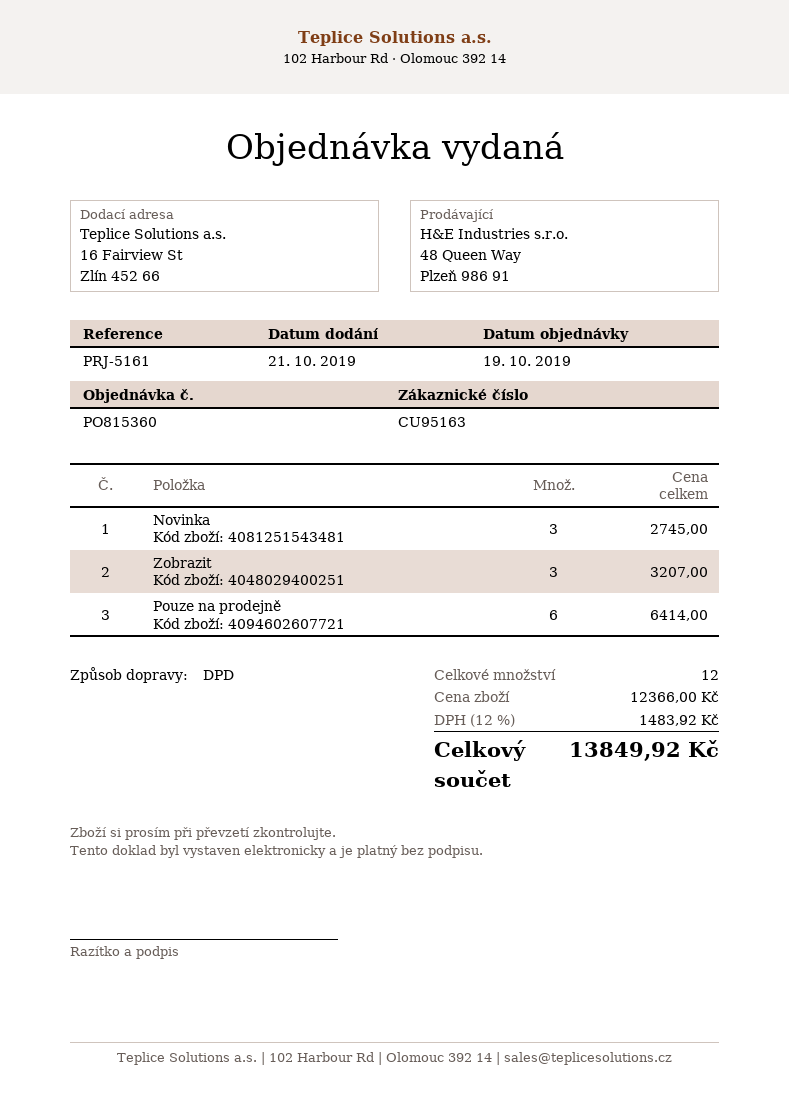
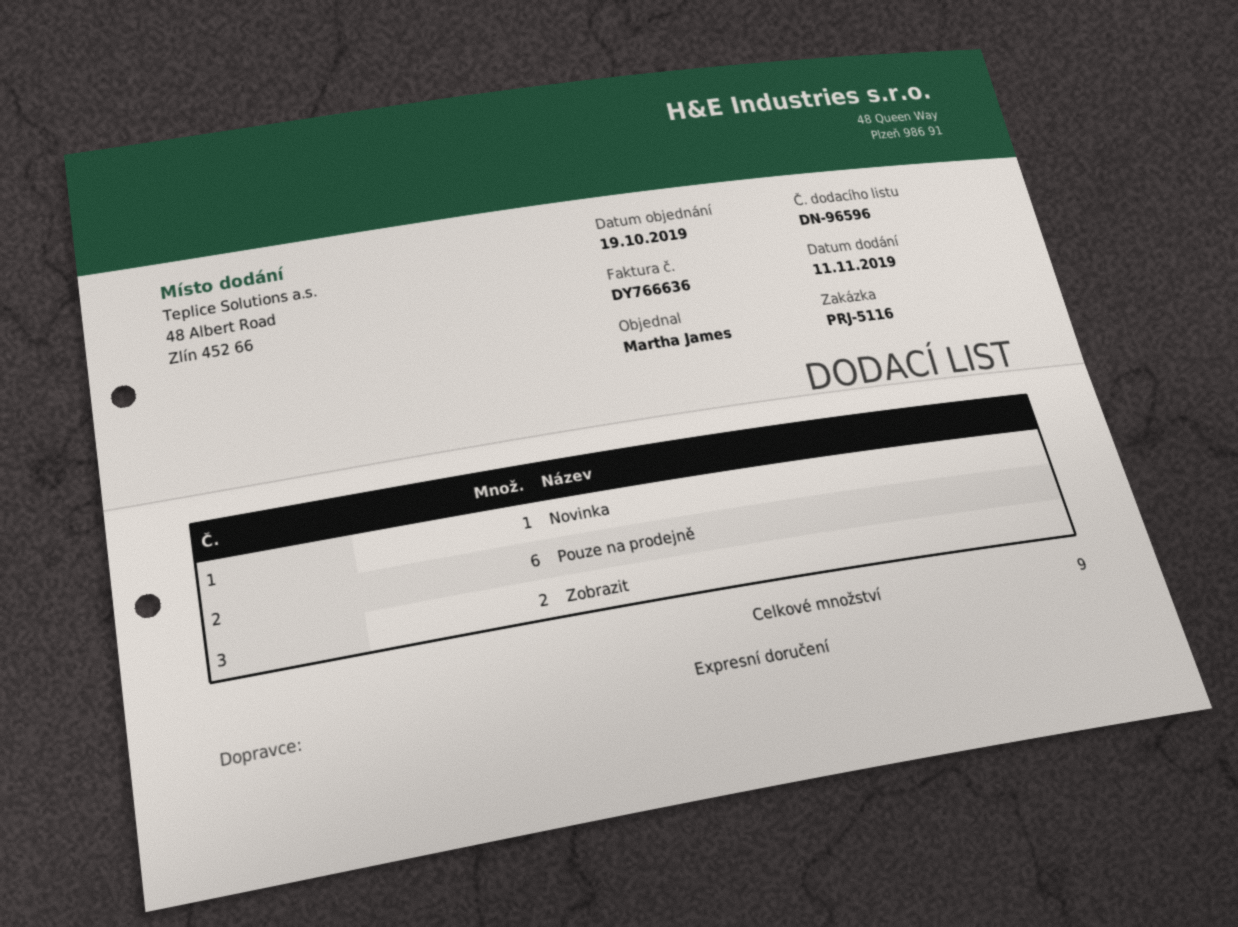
delivery date: 2019-10-21 -> 2019-11-11
reference: PRJ-5161 -> PRJ-5116
shipping method: DPD -> express
ship to: 16 Fairview St, Zlín 452 66 -> 48 Albert Road, Zlín 452 66
Novinka: 3 -> 1
Zobrazit: 3 -> 2
total quantity: 12 -> 9

